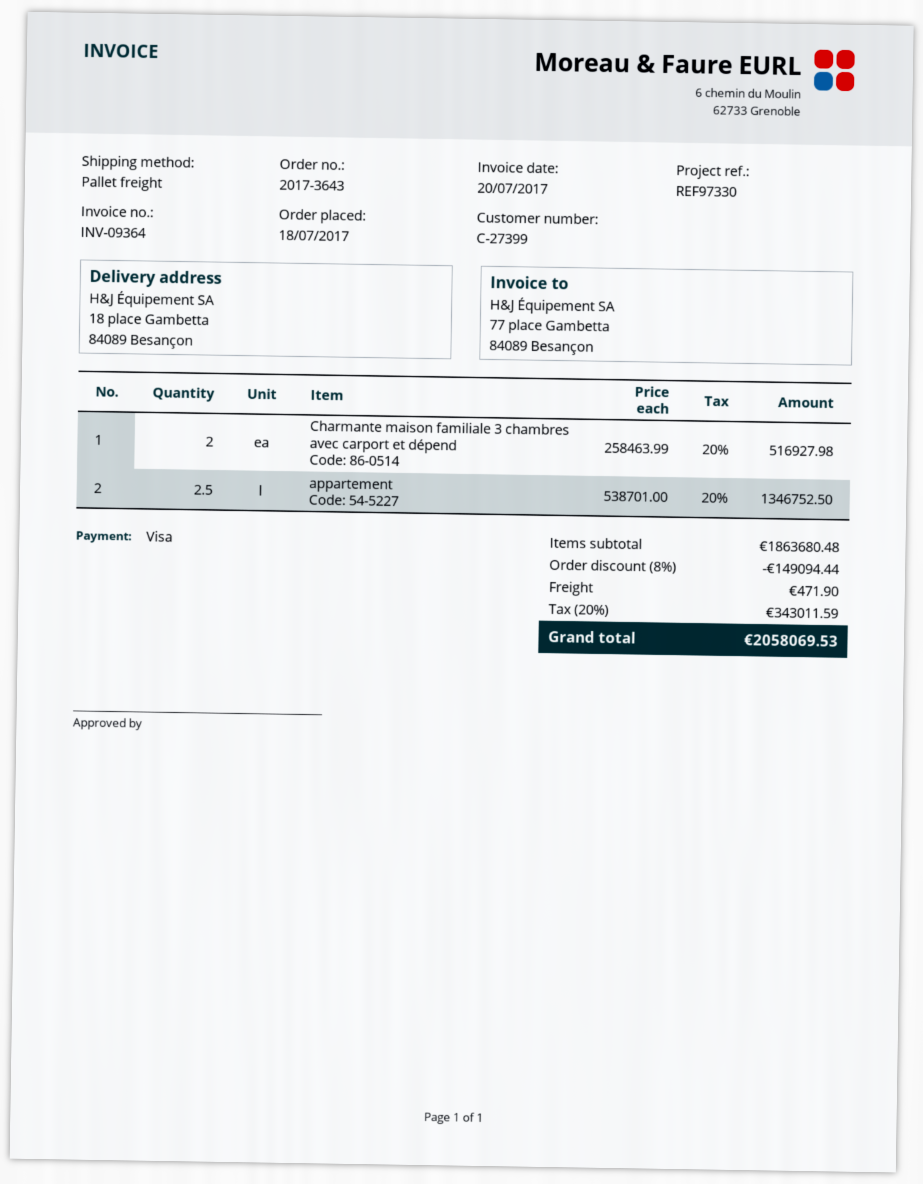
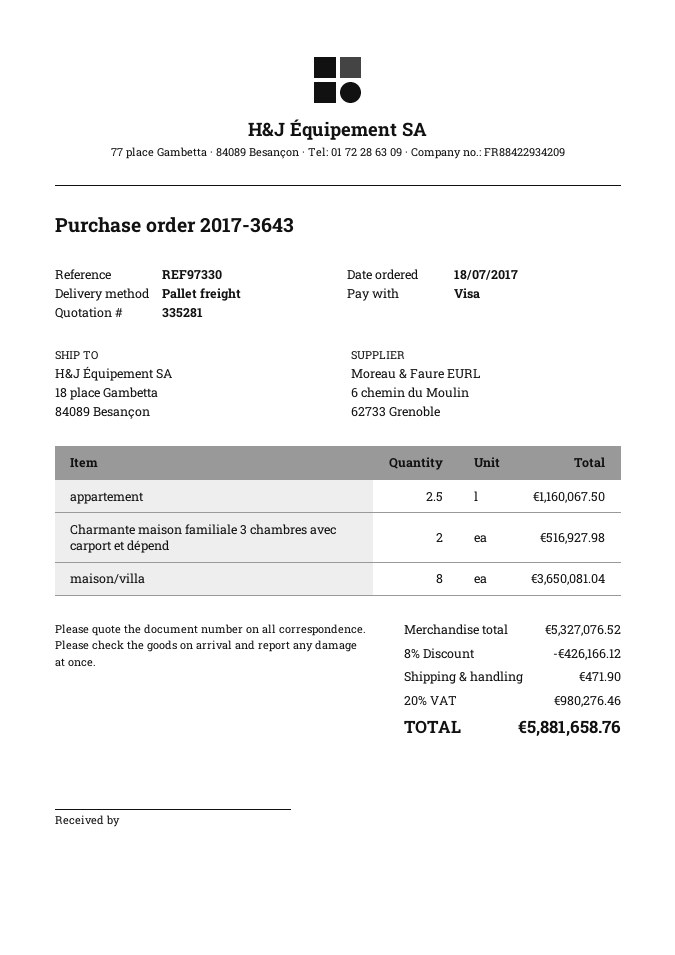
appartement: 2.5 for 1346752.50 -> 2.5 for 1160067.50
maison/villa: none -> 8 for 3650081.04
subtotal: 1863680.48 -> 5327076.52
discount: 8% = 149094.44 -> 8% = 426166.12
tax: 20% = 343011.59 -> 20% = 980276.46
total: 2058069.53 -> 5881658.76

